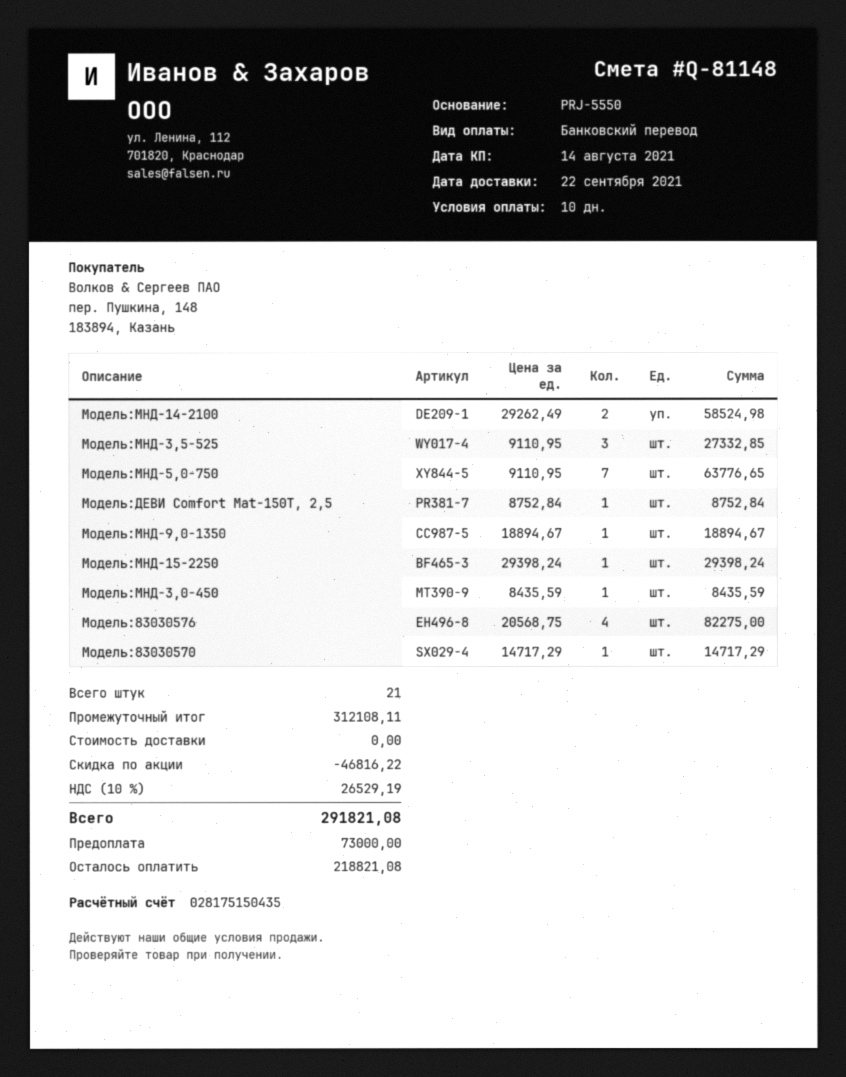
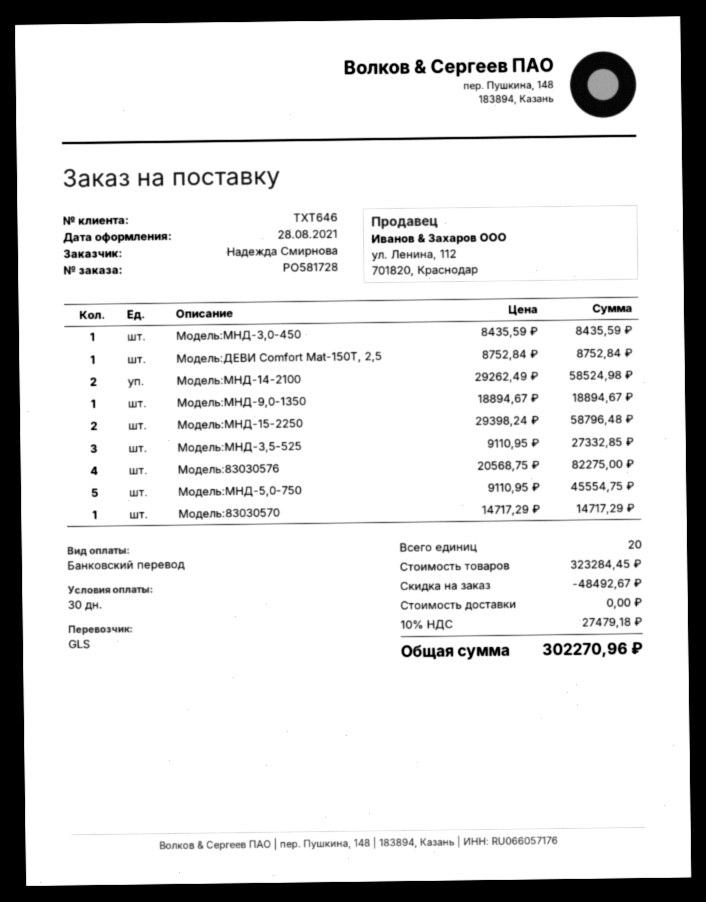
payment terms: 10 days -> 30 days
Модель:МНД-5,0-750: 7 x 9110.95 = 63776.65 -> 5 x 9110.95 = 45554.75
Модель:МНД-15-2250: 1 x 29398.24 = 29398.24 -> 2 x 29398.24 = 58796.48
total quantity: 21 -> 20
subtotal: 312108.11 -> 323284.45
discount: 46816.22 -> 48492.67
tax: 10% = 26529.19 -> 10% = 27479.18
total: 291821.08 -> 302270.96

